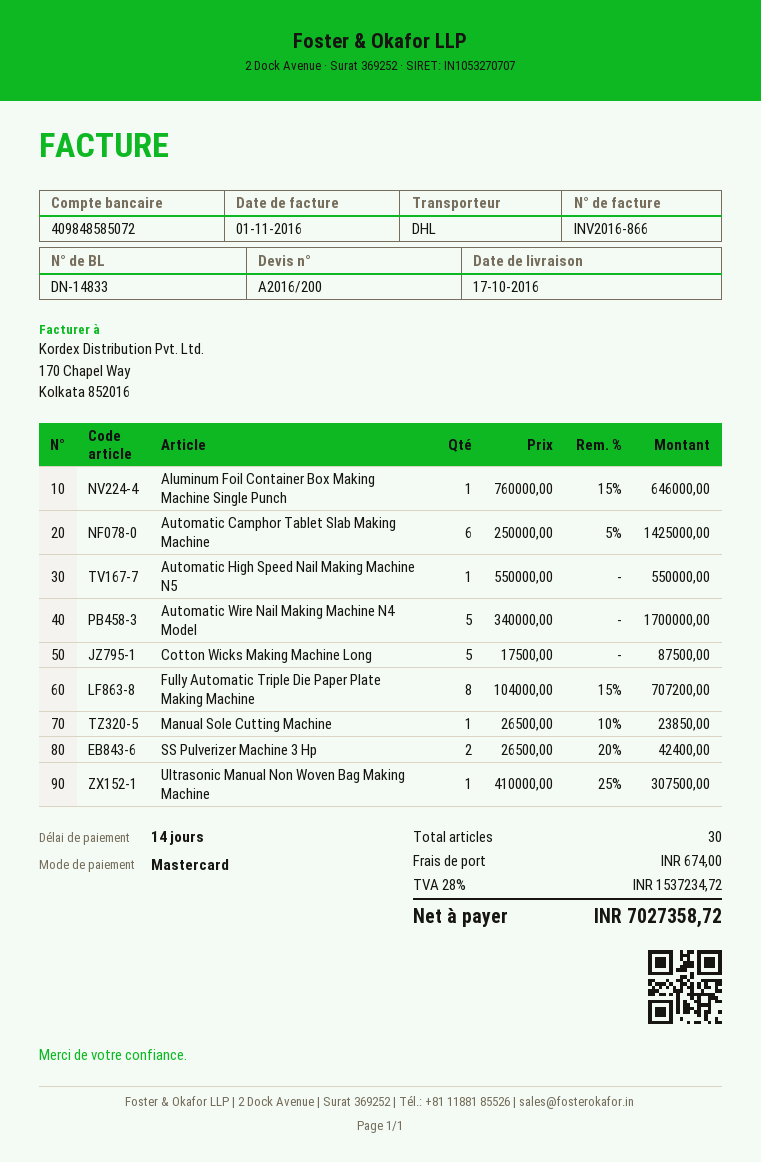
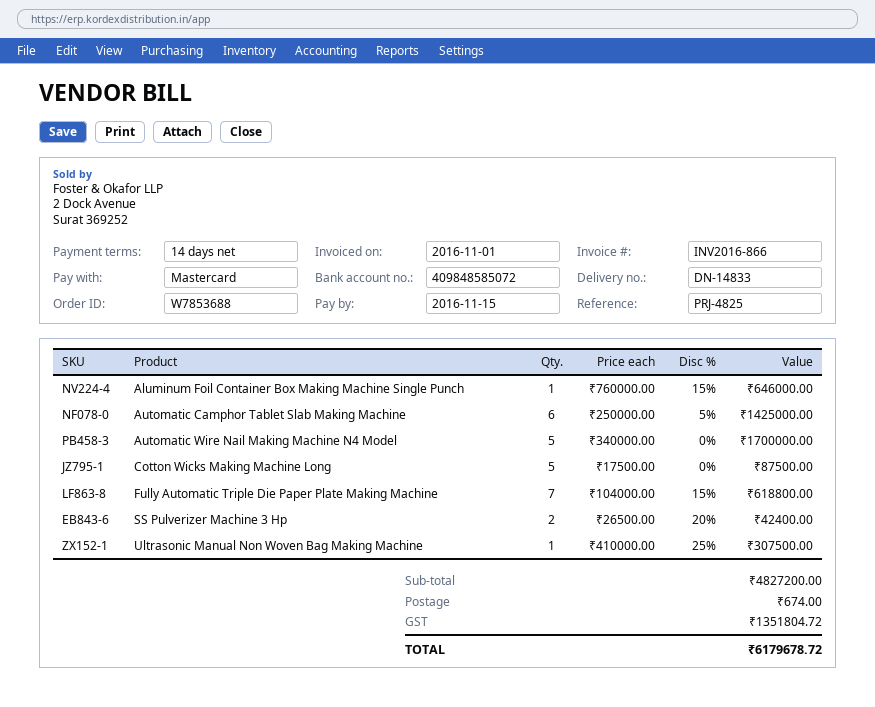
Automatic High Speed Nail Making Machine N5: 1 x 550000.00 = 550000.00 -> none
Fully Automatic Triple Die Paper Plate Making Machine: 8 x 104000.00 - 15% = 707200.00 -> 7 x 104000.00 - 15% = 618800.00
Manual Sole Cutting Machine: 1 x 26500.00 - 10% = 23850.00 -> none
tax: 1537234.72 -> 1351804.72
total: 7027358.72 -> 6179678.72

